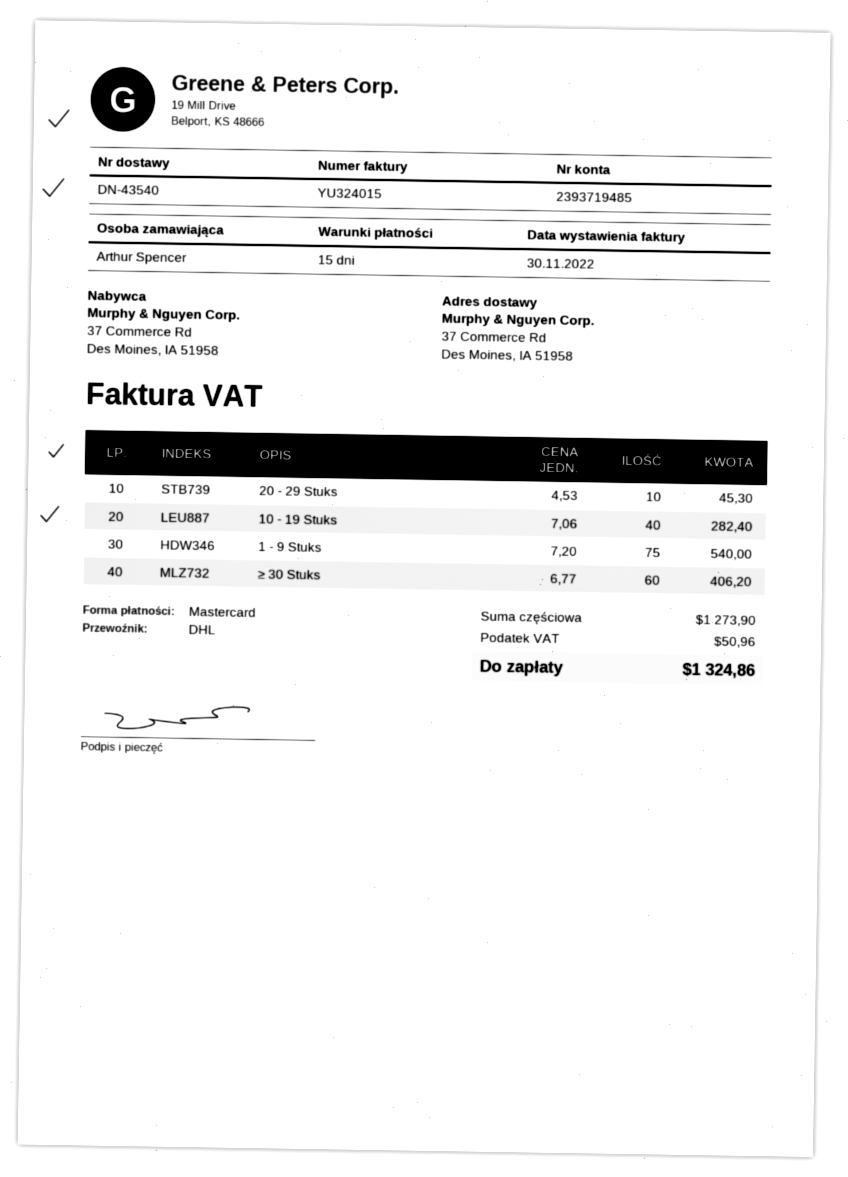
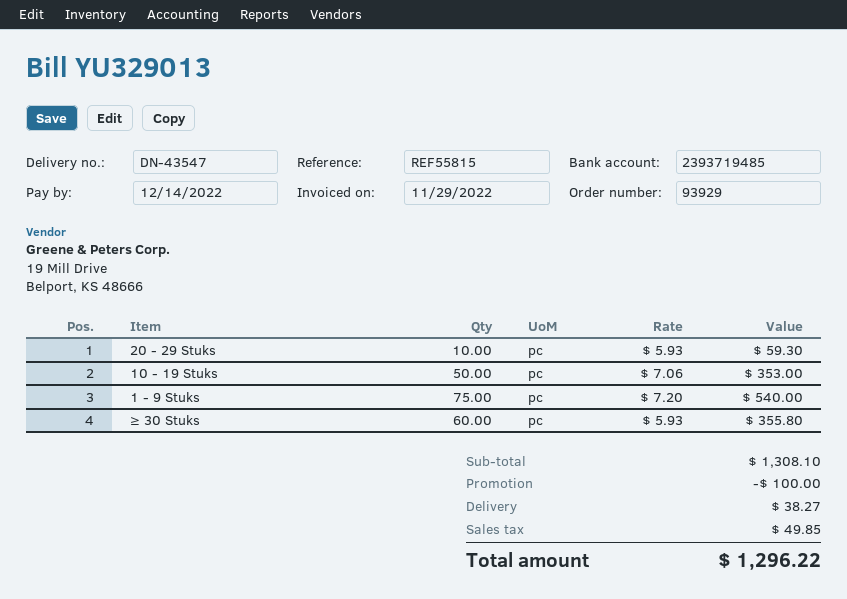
delivery note number: DN-43540 -> DN-43547
invoice number: YU324015 -> YU329013
invoice date: 2022-11-30 -> 2022-11-29
20 - 29 Stuks: 10 x 4.53 = 45.30 -> 10 x 5.93 = 59.30
10 - 19 Stuks: 40 x 7.06 = 282.40 -> 50 x 7.06 = 353.00
≥ 30 Stuks: 60 x 6.77 = 406.20 -> 60 x 5.93 = 355.80
subtotal: 1273.90 -> 1308.10
discount: none -> 100.00
shipping: none -> 38.27
tax: 50.96 -> 49.85
total: 1324.86 -> 1296.22

